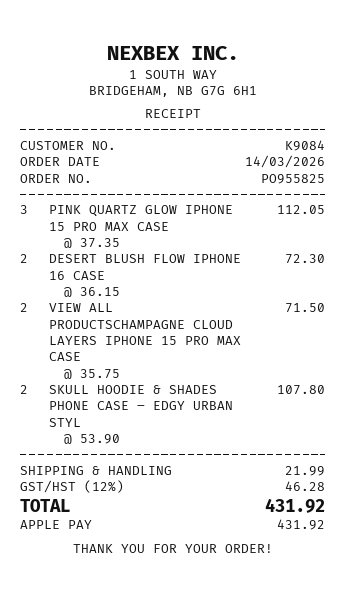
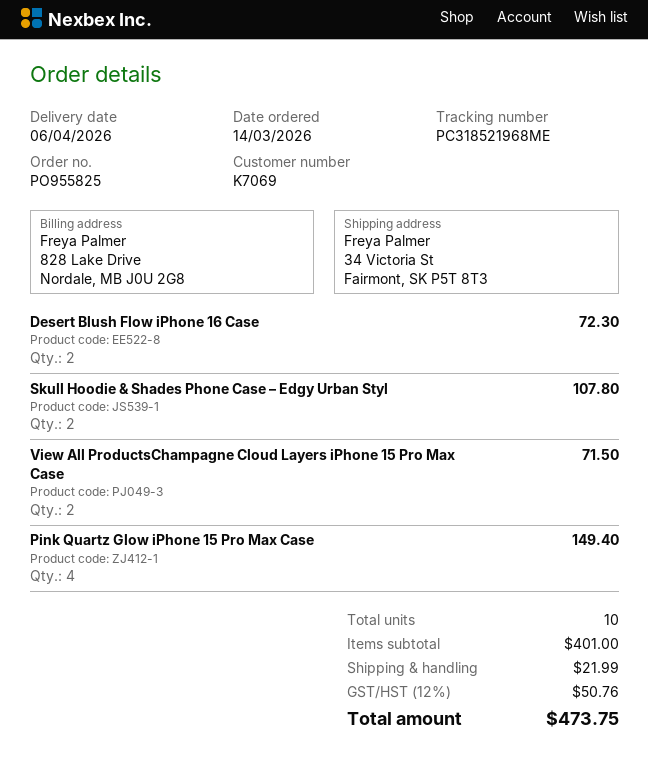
customer number: K9084 -> K7069
PINK QUARTZ GLOW IPHONE 15 PRO MAX CASE: 3 for 112.05 -> 4 for 149.40
tax: 12% = 46.28 -> 12% = 50.76
total: 431.92 -> 473.75

